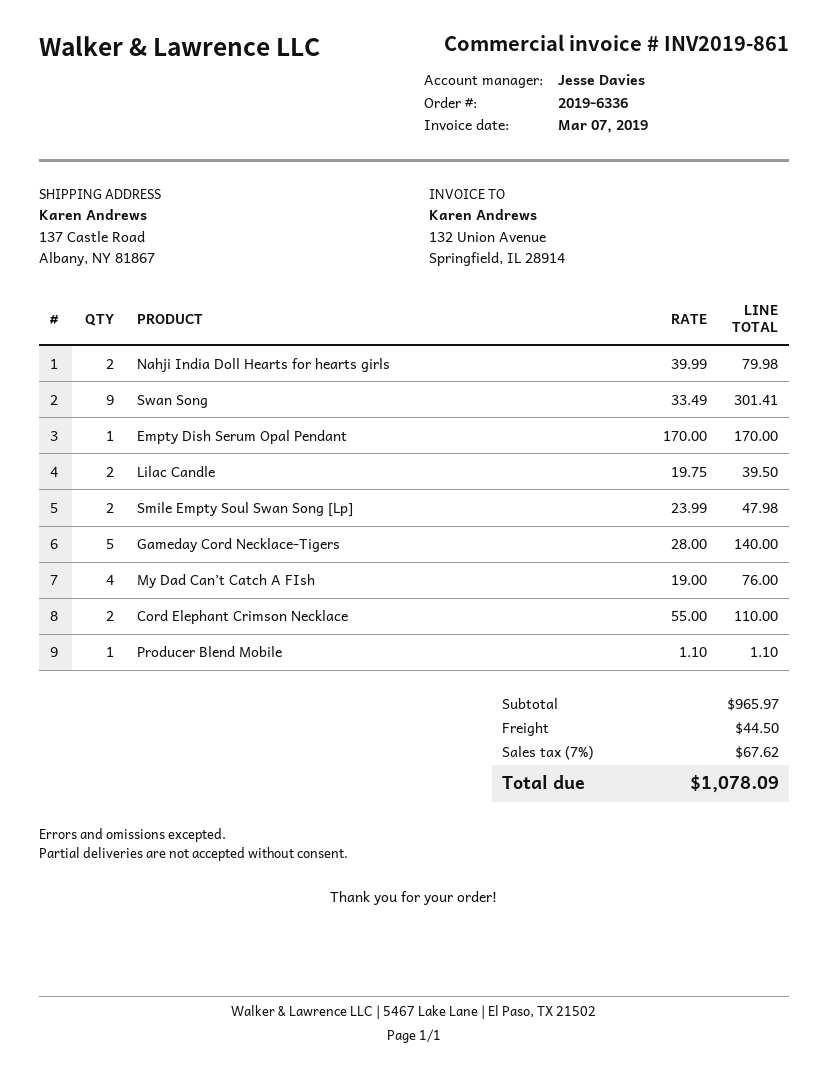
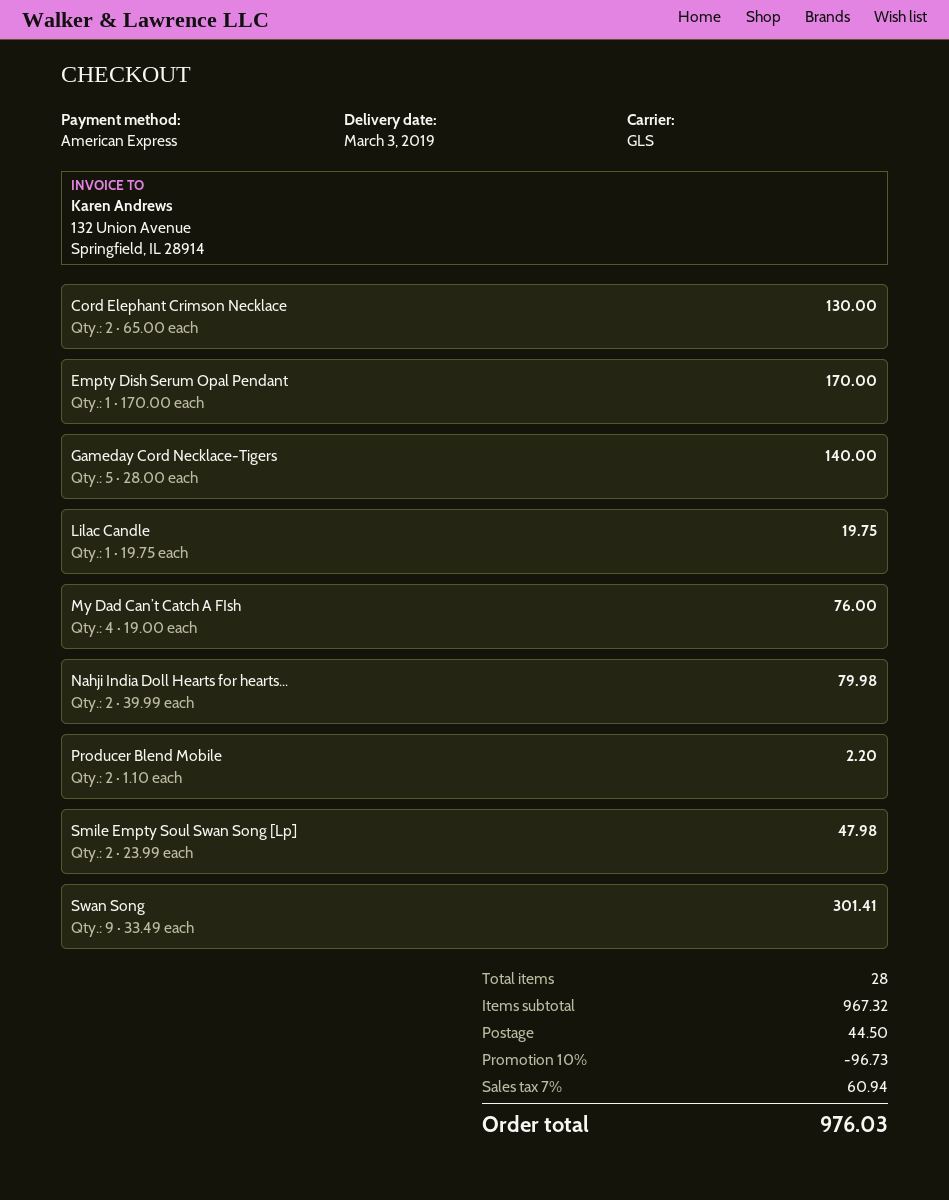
Lilac Candle: 2 x 19.75 = 39.50 -> 1 x 19.75 = 19.75
Cord Elephant Crimson Necklace: 2 x 55.00 = 110.00 -> 2 x 65.00 = 130.00
Producer Blend Mobile: 1 x 1.10 = 1.10 -> 2 x 1.10 = 2.20
subtotal: 965.97 -> 967.32
discount: none -> 10% = 96.73
tax: 7% = 67.62 -> 7% = 60.94
total: 1078.09 -> 976.03

